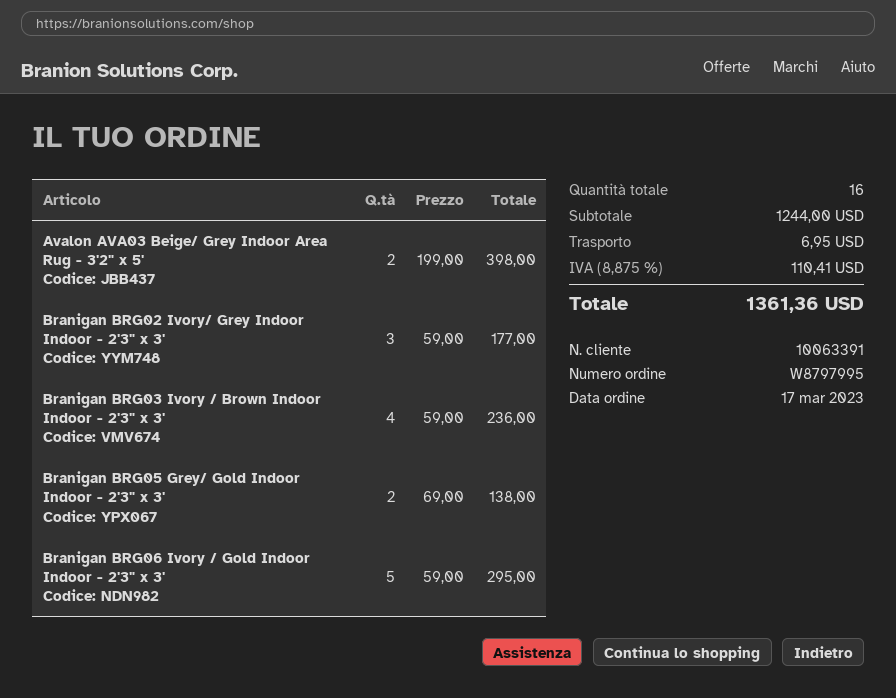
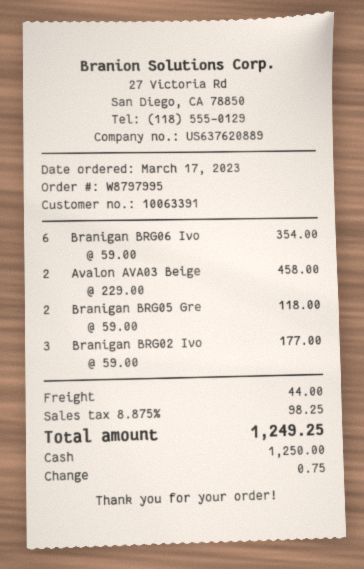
Avalon AVA03 Beige/ Grey Indoor Area Rug - 3'2" x 5': 2 x 199.00 = 398.00 -> 2 x 229.00 = 458.00
Branigan BRG03 Ivory / Brown Indoor Indoor - 2'3" x 3': 4 x 59.00 = 236.00 -> none
Branigan BRG05 Grey/ Gold Indoor Indoor - 2'3" x 3': 2 x 69.00 = 138.00 -> 2 x 59.00 = 118.00
Branigan BRG06 Ivory / Gold Indoor Indoor - 2'3" x 3': 5 x 59.00 = 295.00 -> 6 x 59.00 = 354.00
shipping: 6.95 -> 44.00
tax: 8.875% = 110.41 -> 8.875% = 98.25
total: 1361.36 -> 1249.25

